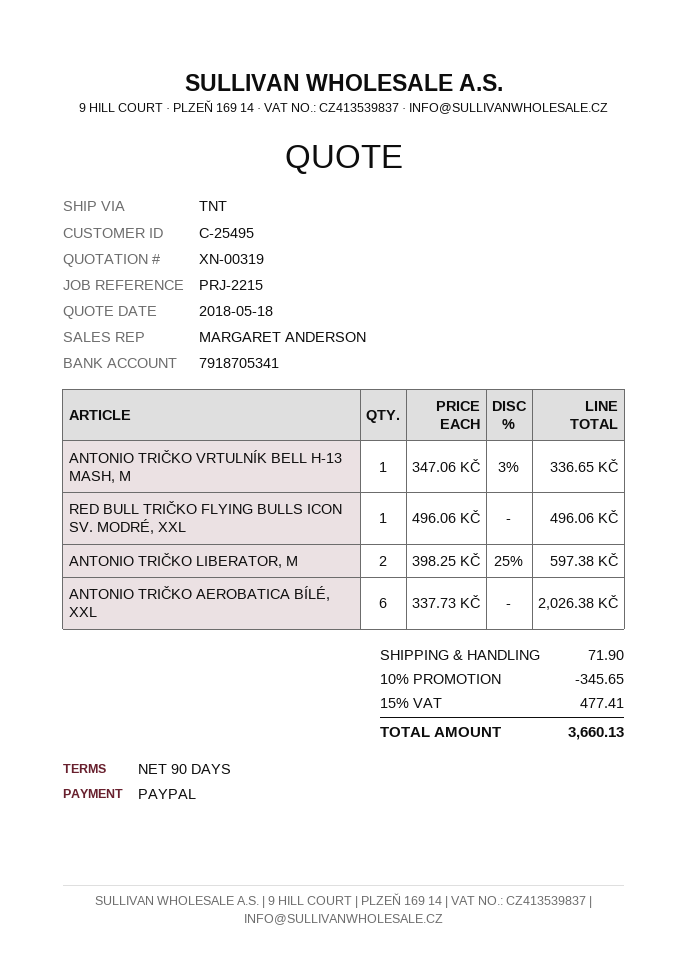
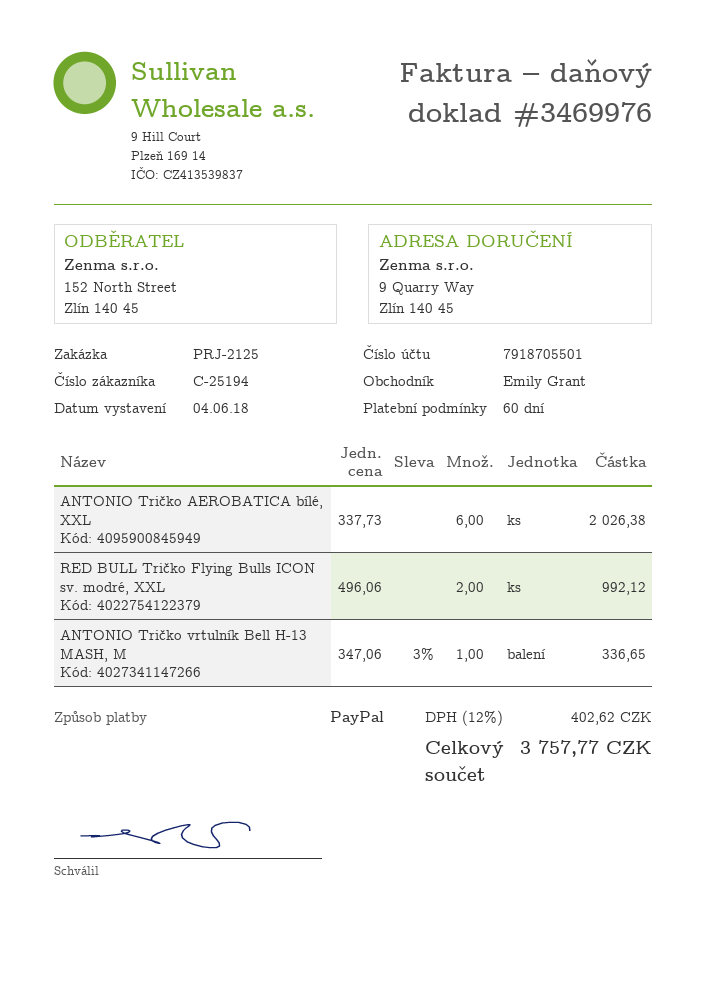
payment terms: 90 days -> 60 days
customer number: C-25495 -> C-25194
reference: PRJ-2215 -> PRJ-2125
sales rep: MARGARET ANDERSON -> Emily Grant
bank account: 7918705341 -> 7918705501
RED BULL TRIČKO FLYING BULLS ICON SV. MODRÉ, XXL: 1 x 496.06 = 496.06 -> 2 x 496.06 = 992.12
ANTONIO TRIČKO LIBERATOR, M: 2 x 398.25 - 25% = 597.38 -> none
discount: 10% = 345.65 -> none
shipping: 71.90 -> none
tax: 15% = 477.41 -> 12% = 402.62
total: 3660.13 -> 3757.77

